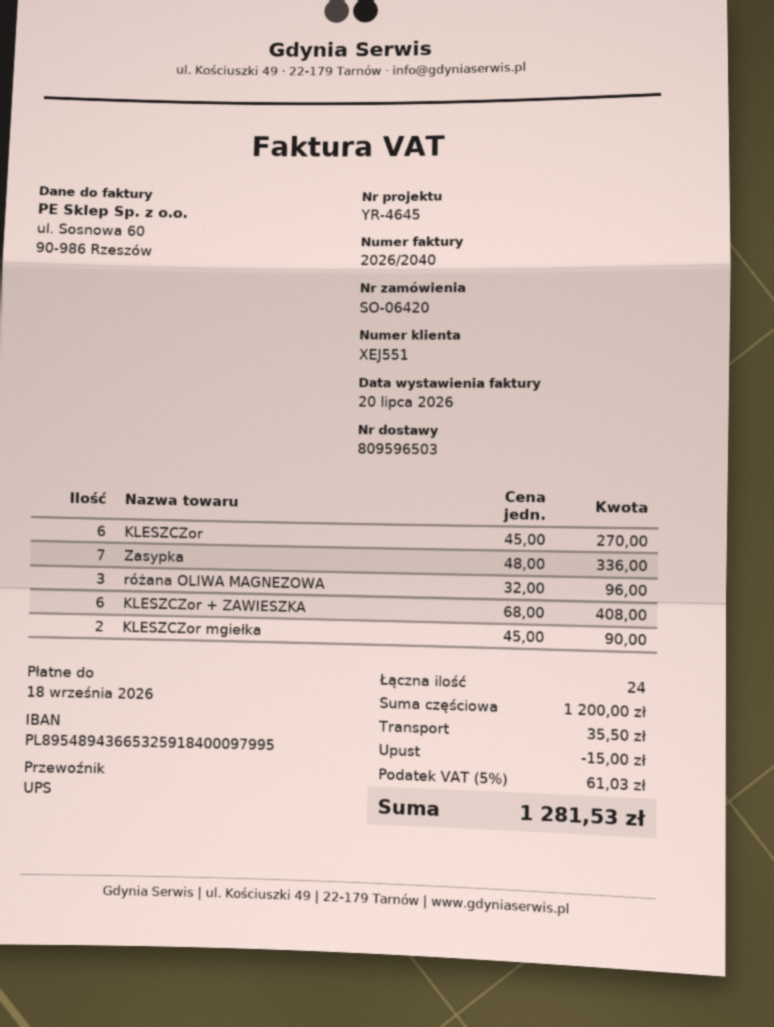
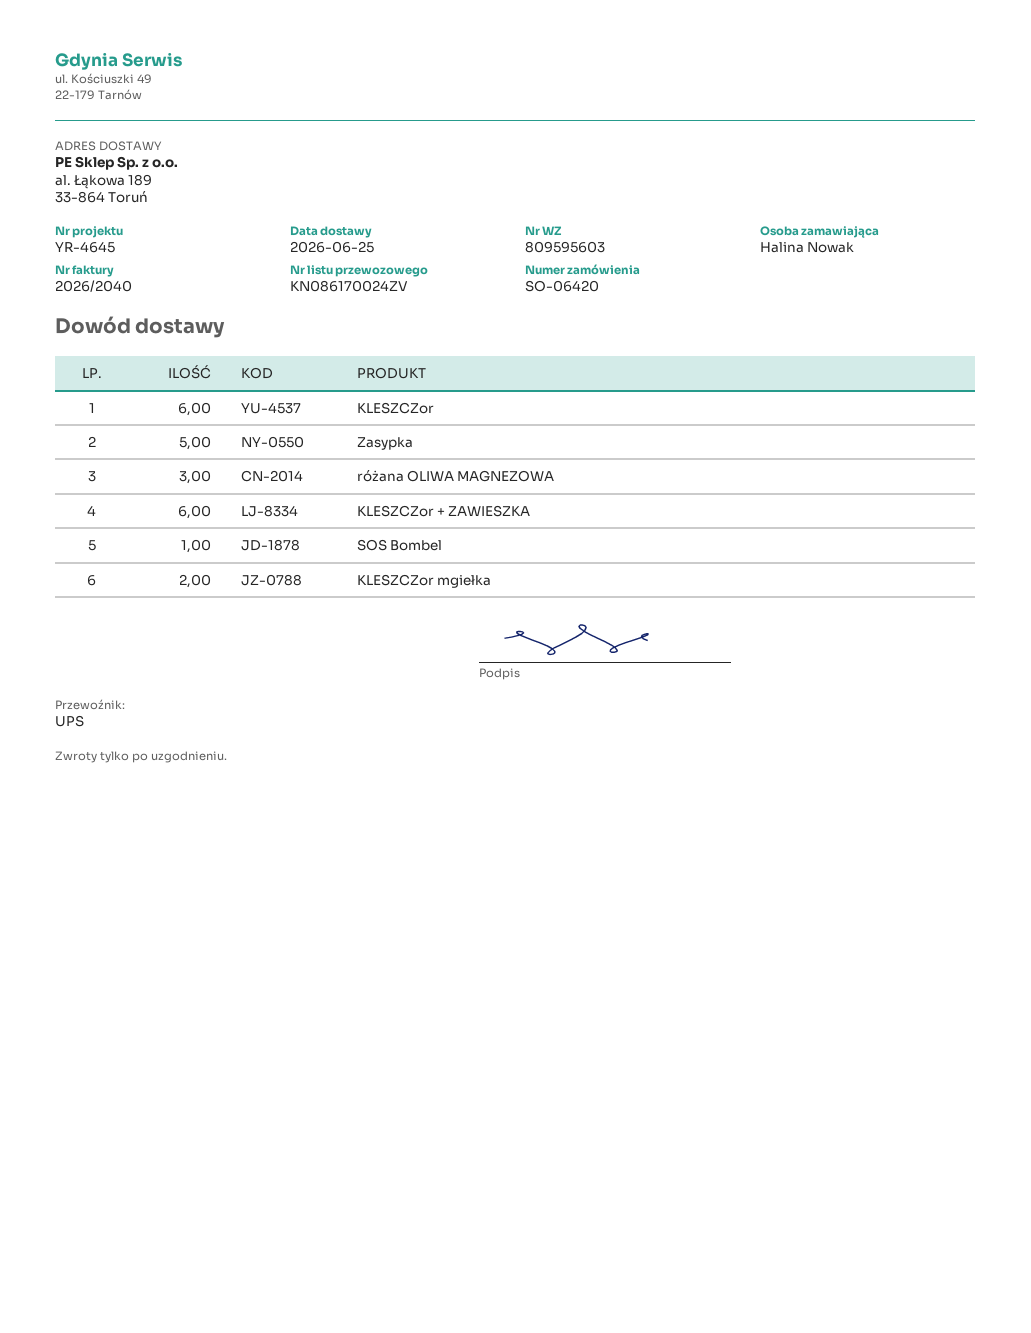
delivery note number: 809596503 -> 809595603
Zasypka: 7 -> 5
SOS Bombel: none -> 1

